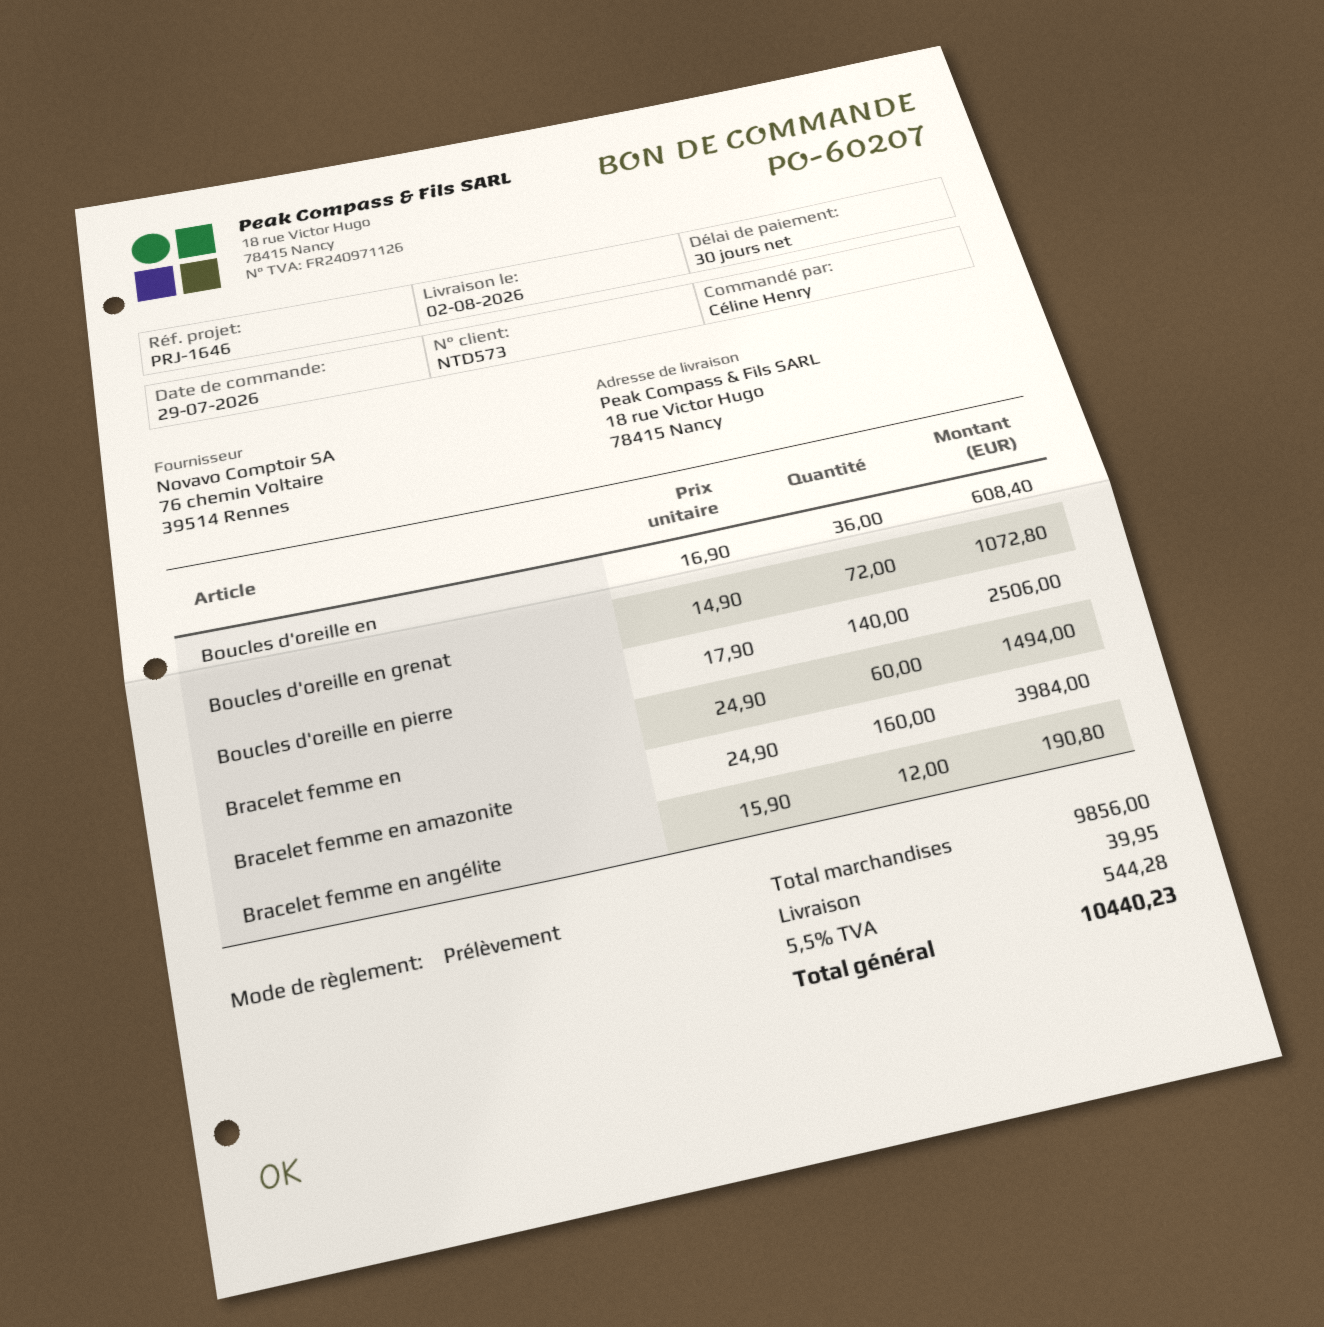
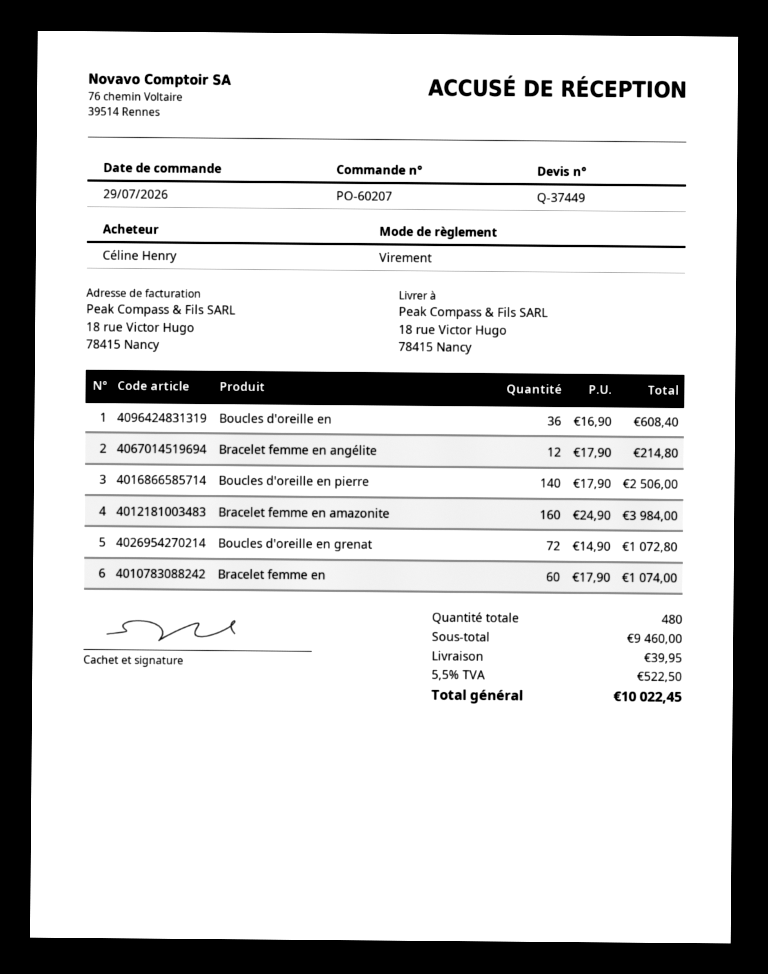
payment method: direct debit -> bank transfer
Bracelet femme en: 60 x 24.90 = 1494.00 -> 60 x 17.90 = 1074.00
Bracelet femme en angélite: 12 x 15.90 = 190.80 -> 12 x 17.90 = 214.80
subtotal: 9856.00 -> 9460.00
tax: 5.5% = 544.28 -> 5.5% = 522.50
total: 10440.23 -> 10022.45

